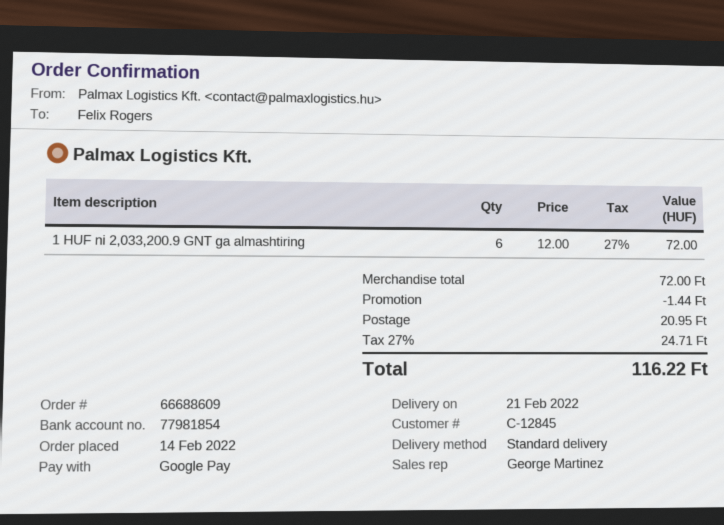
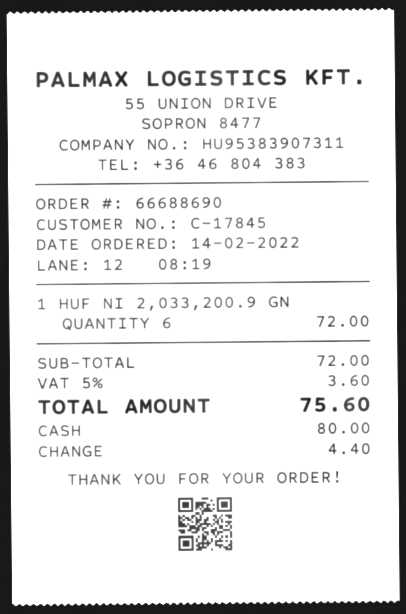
order number: 66688609 -> 66688690
customer number: C-12845 -> C-17845
payment method: Google Pay -> cash
discount: 1.44 -> none
shipping: 20.95 -> none
tax: 27% = 24.71 -> 5% = 3.60
total: 116.22 -> 75.60

